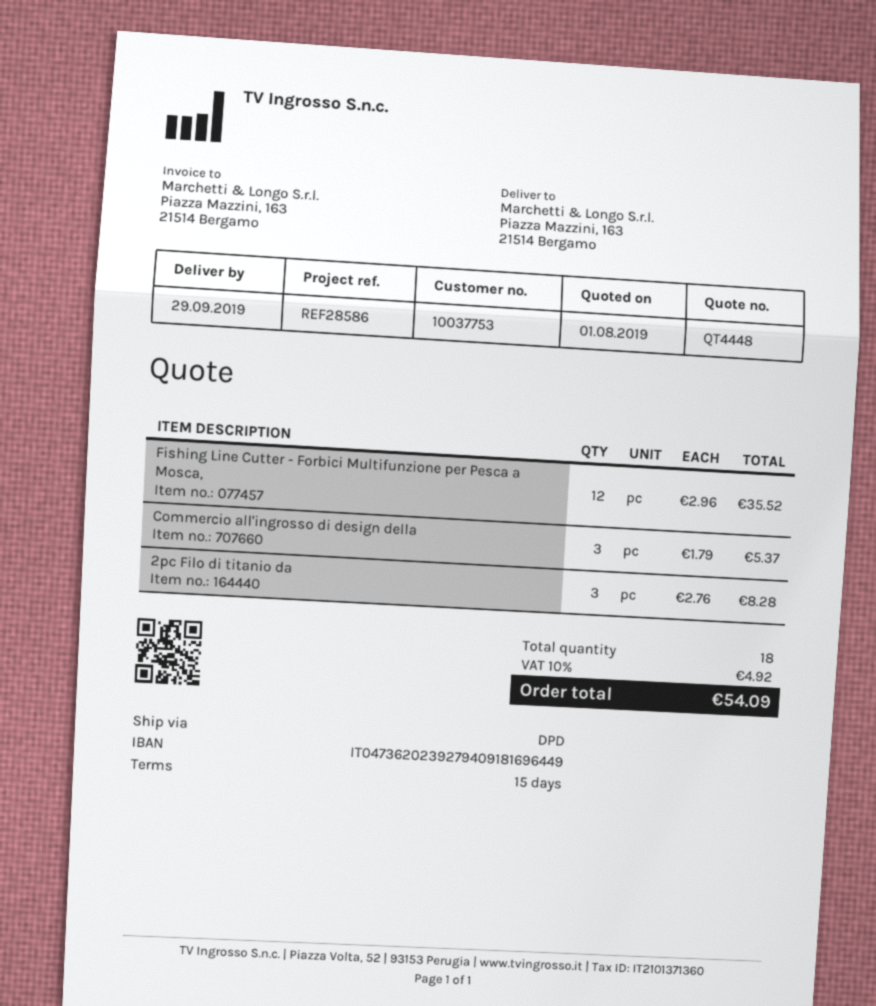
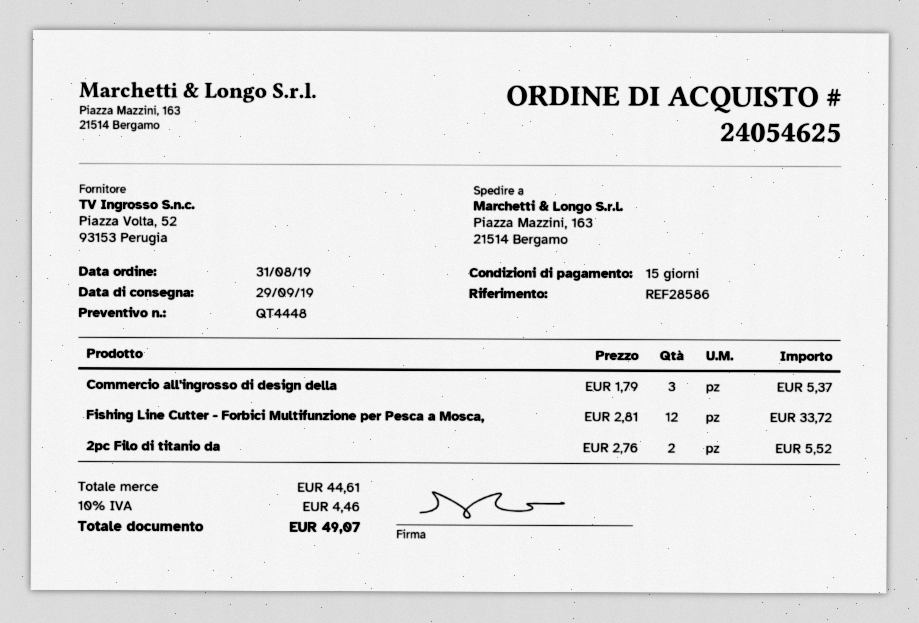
Fishing Line Cutter - Forbici Multifunzione per Pesca a Mosca,: 12 x 2.96 = 35.52 -> 12 x 2.81 = 33.72
2pc Filo di titanio da: 3 x 2.76 = 8.28 -> 2 x 2.76 = 5.52
tax: 10% = 4.92 -> 10% = 4.46
total: 54.09 -> 49.07

